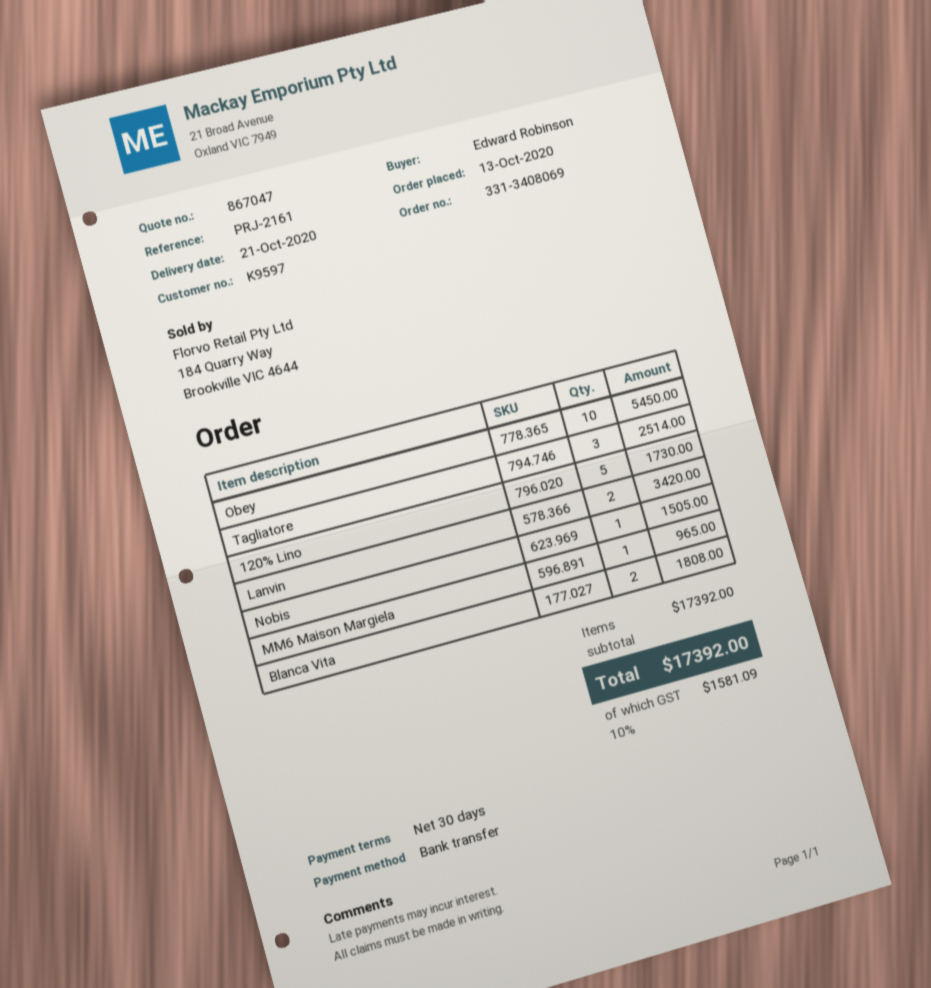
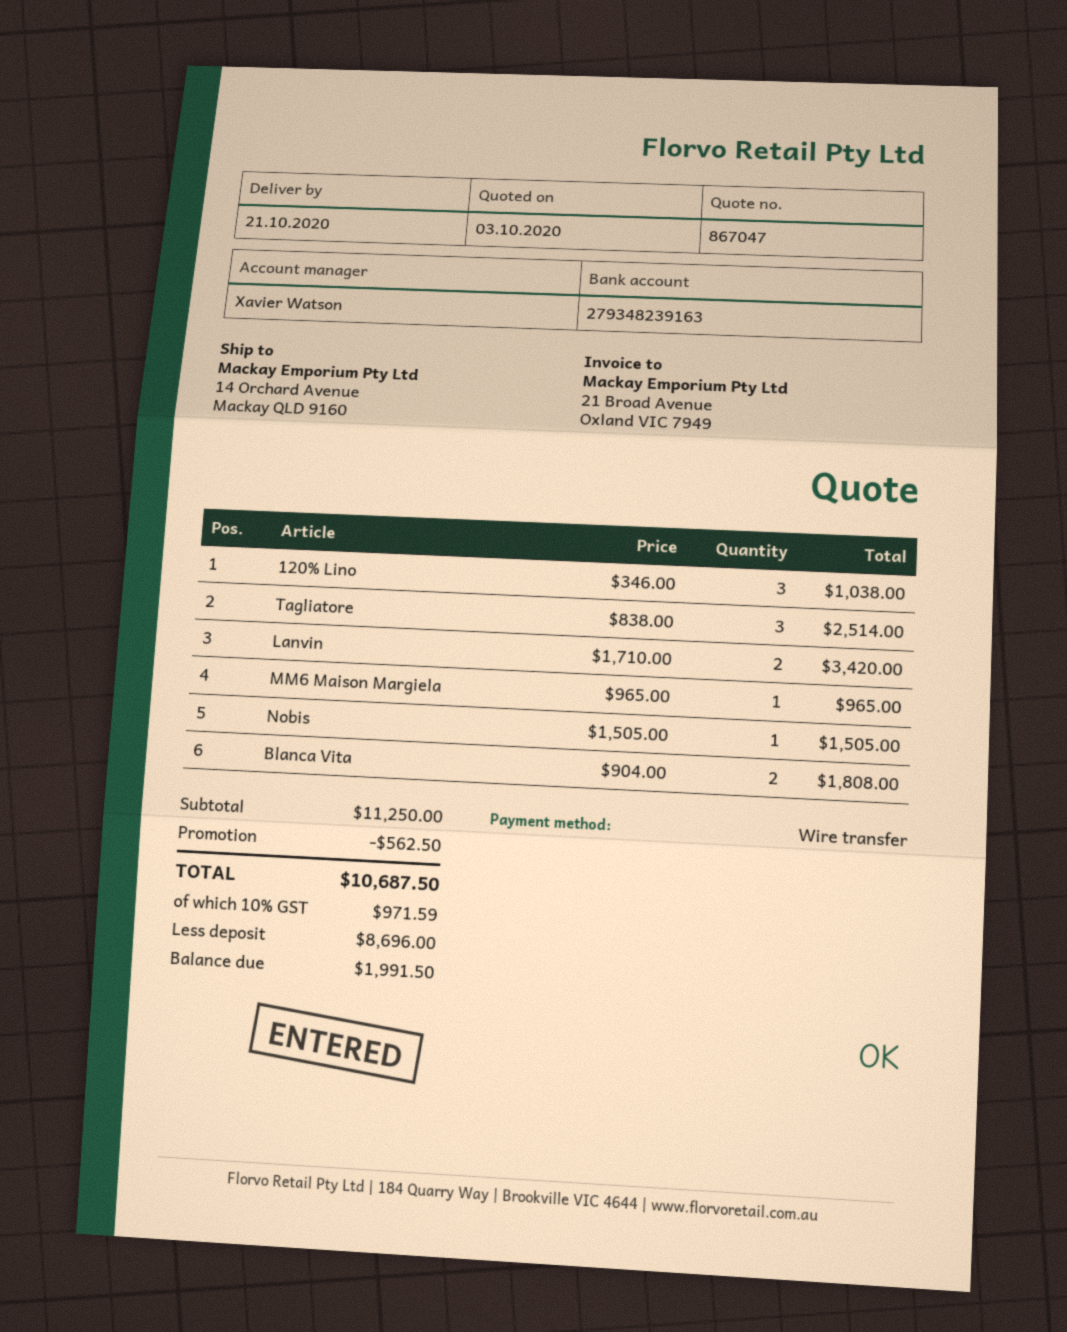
Obey: 10 for 5450.00 -> none
120% Lino: 5 for 1730.00 -> 3 for 1038.00
subtotal: 17392.00 -> 11250.00
discount: none -> 562.50
tax: 10% = 1581.09 -> 10% = 971.59
total: 17392.00 -> 10687.50

